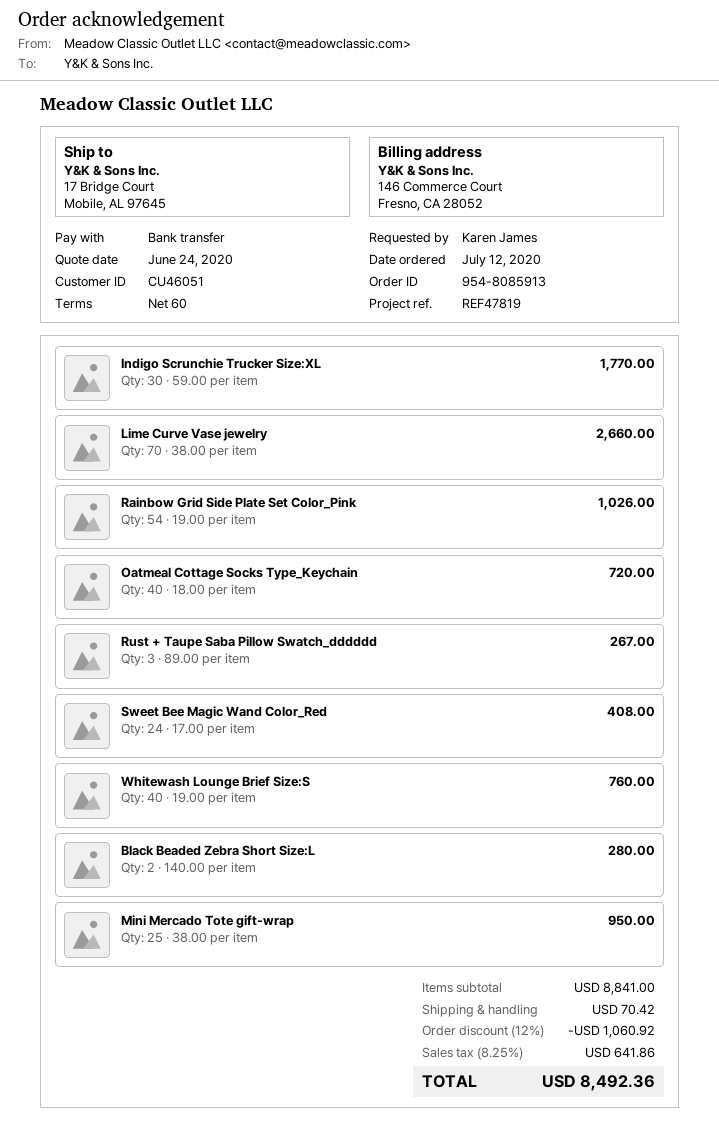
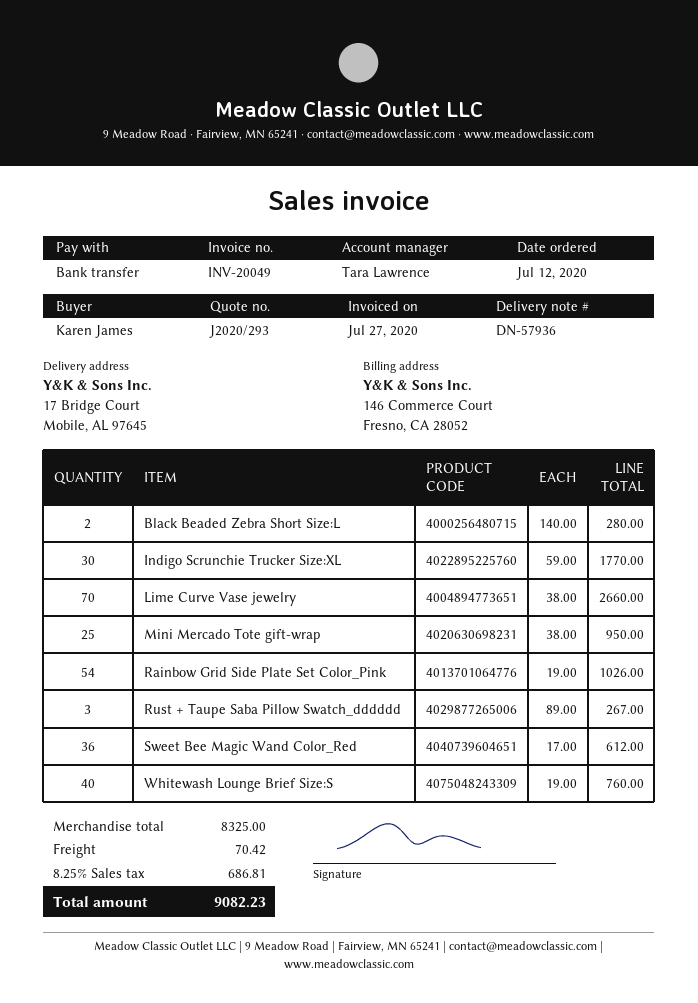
Oatmeal Cottage Socks Type_Keychain: 40 x 18.00 = 720.00 -> none
Sweet Bee Magic Wand Color_Red: 24 x 17.00 = 408.00 -> 36 x 17.00 = 612.00
subtotal: 8841.00 -> 8325.00
discount: 12% = 1060.92 -> none
tax: 8.25% = 641.86 -> 8.25% = 686.81
total: 8492.36 -> 9082.23

